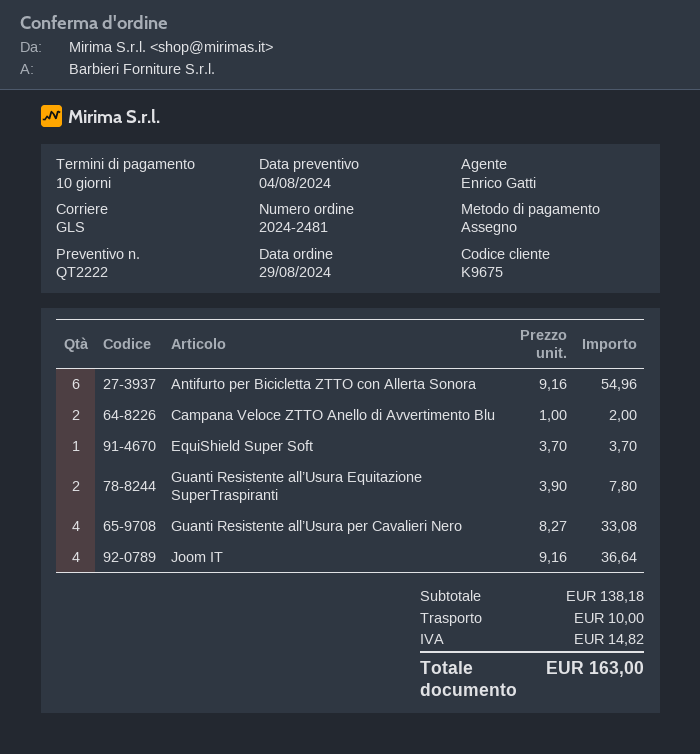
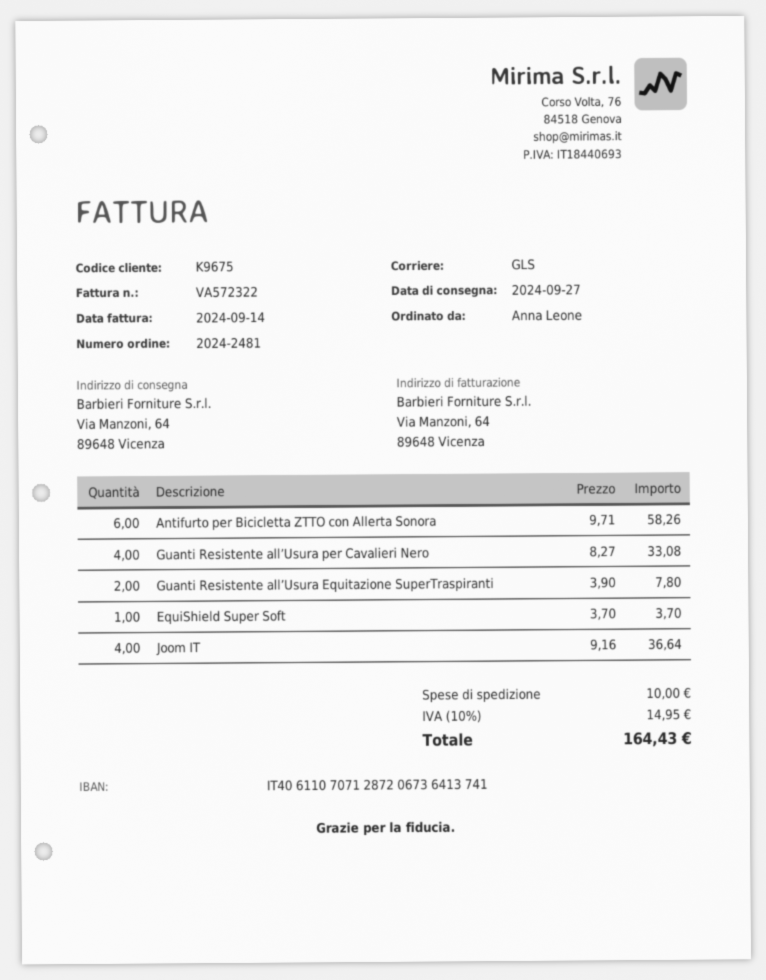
Antifurto per Bicicletta ZTTO con Allerta Sonora: 6 x 9.16 = 54.96 -> 6 x 9.71 = 58.26
Campana Veloce ZTTO Anello di Avvertimento Blu: 2 x 1.00 = 2.00 -> none
tax: 14.82 -> 14.95
total: 163.00 -> 164.43

